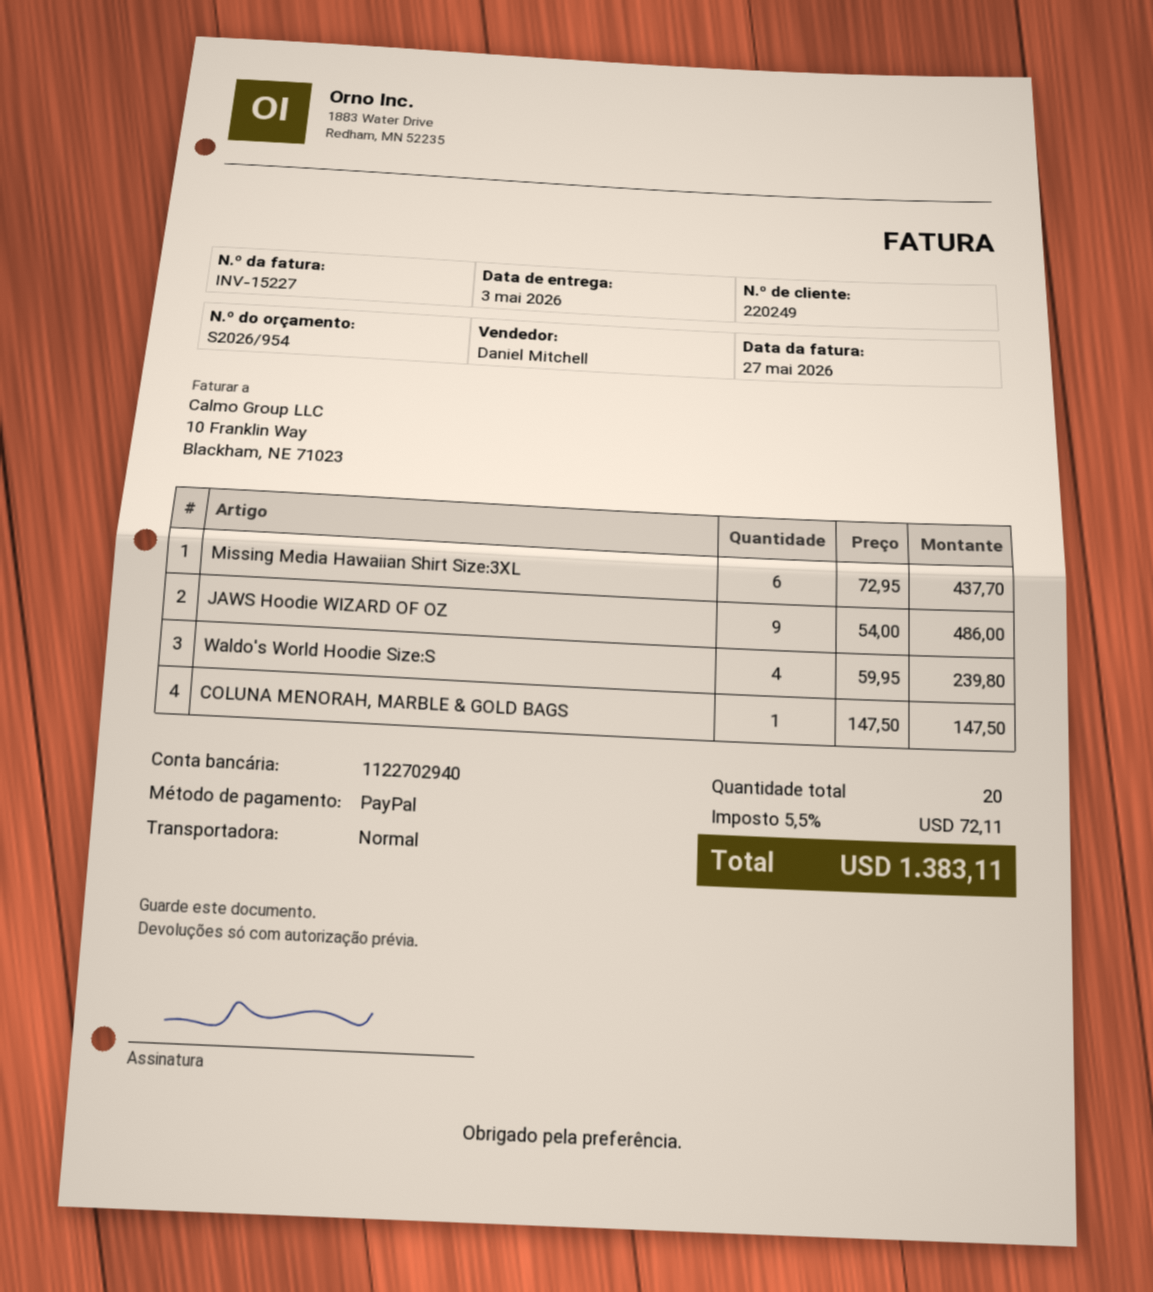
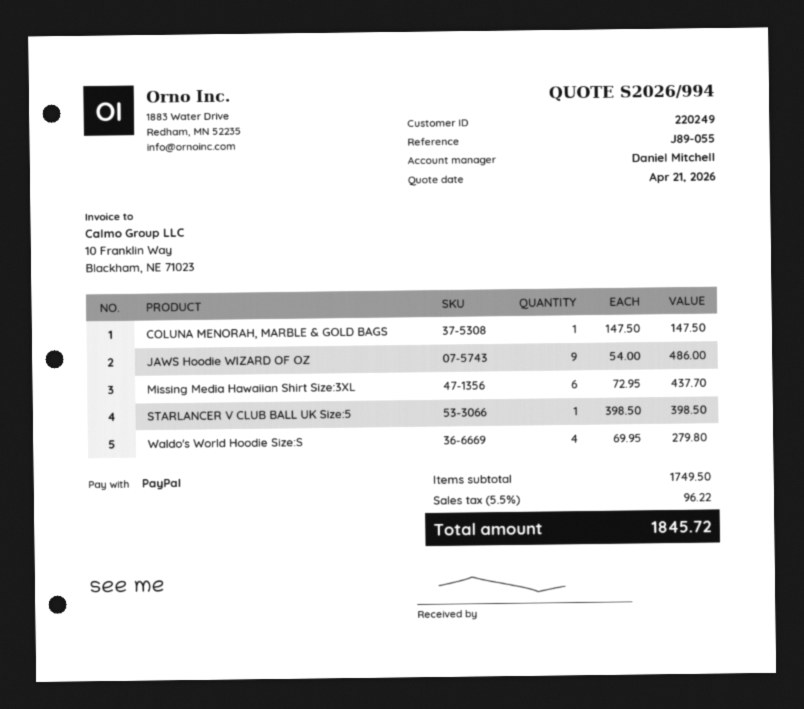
quote number: S2026/954 -> S2026/994
Waldo's World Hoodie Size:S: 4 x 59.95 = 239.80 -> 4 x 69.95 = 279.80
STARLANCER V CLUB BALL UK Size:5: none -> 1 x 398.50 = 398.50
tax: 5.5% = 72.11 -> 5.5% = 96.22
total: 1383.11 -> 1845.72

